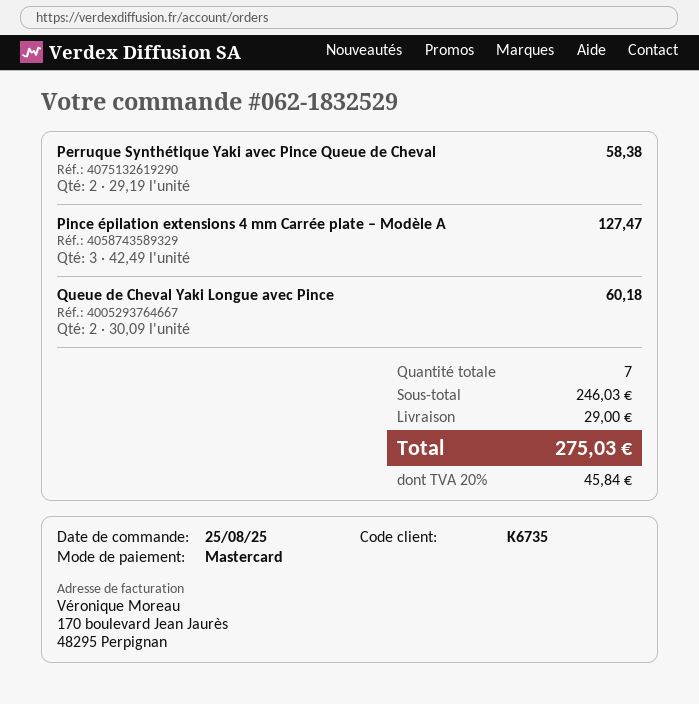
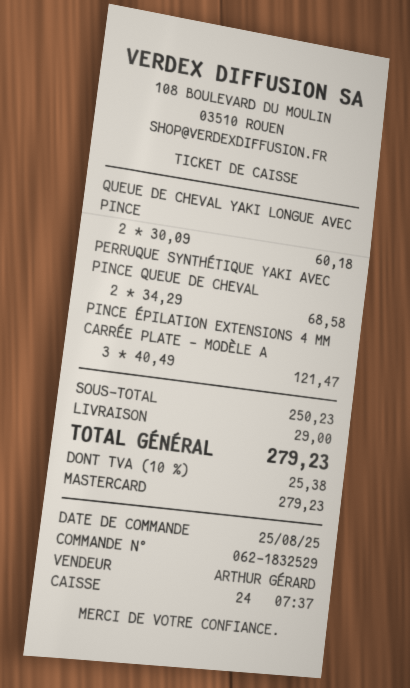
Perruque Synthétique Yaki avec Pince Queue de Cheval: 2 x 29.19 = 58.38 -> 2 x 34.29 = 68.58
Pince épilation extensions 4 mm Carrée plate – Modèle A: 3 x 42.49 = 127.47 -> 3 x 40.49 = 121.47
subtotal: 246.03 -> 250.23
tax: 20% = 45.84 -> 10% = 25.38
total: 275.03 -> 279.23

